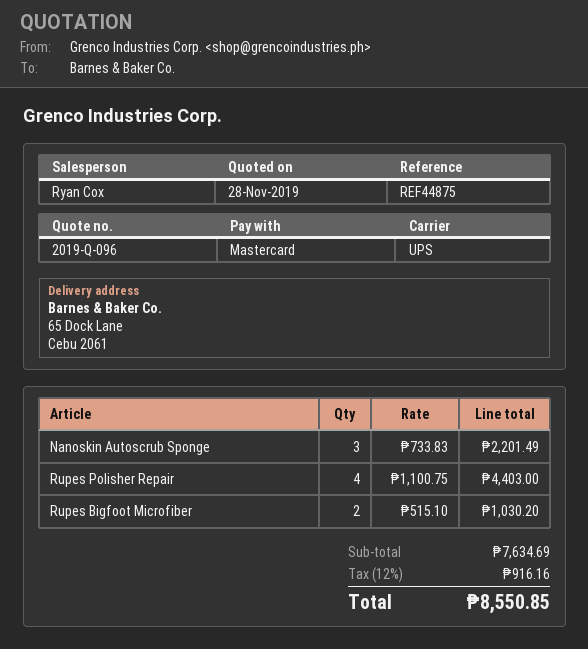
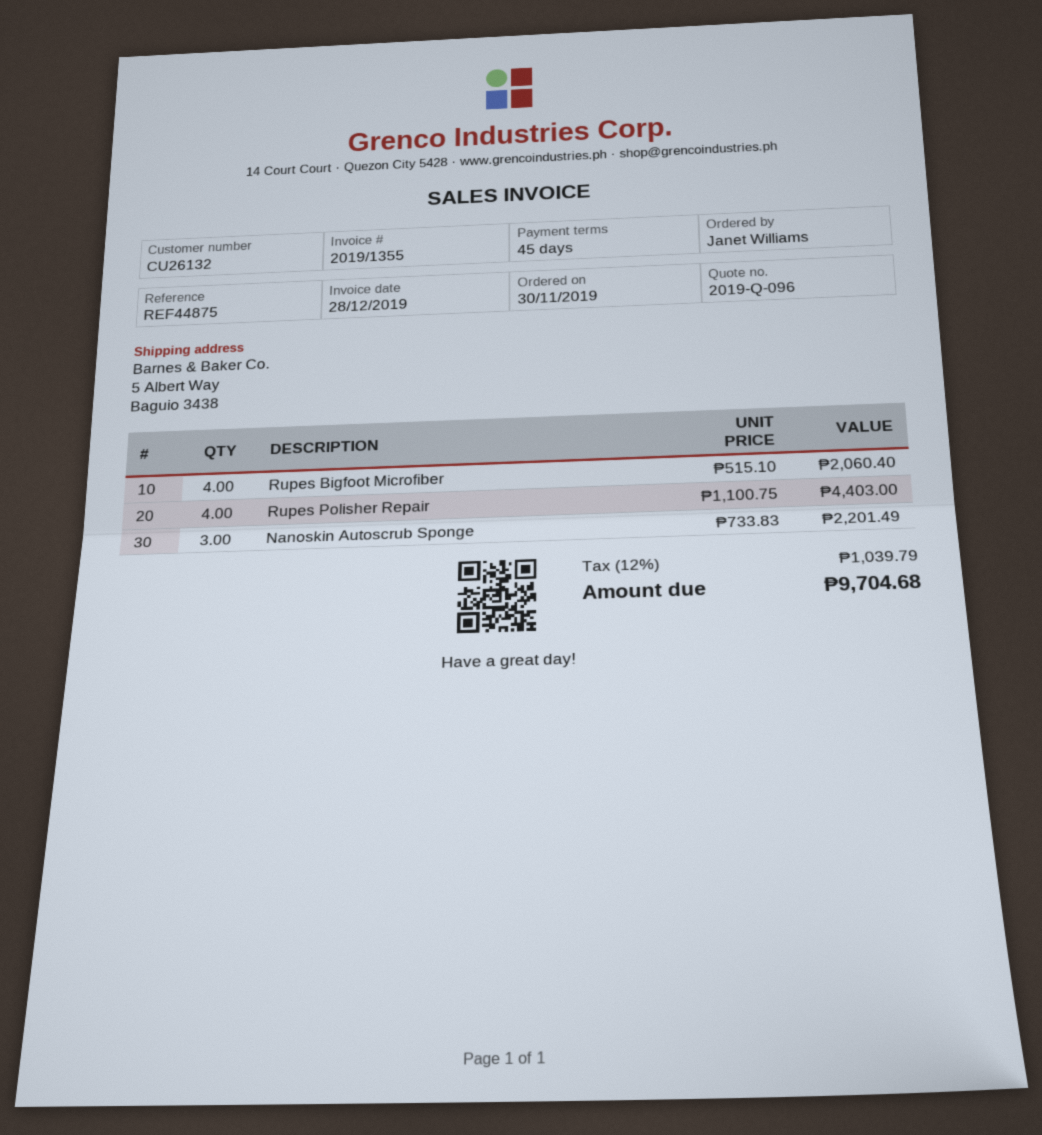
ship to: 65 Dock Lane, Cebu 2061 -> 5 Albert Way, Baguio 3438
Rupes Bigfoot Microfiber: 2 x 515.10 = 1030.20 -> 4 x 515.10 = 2060.40
tax: 12% = 916.16 -> 12% = 1039.79
total: 8550.85 -> 9704.68

